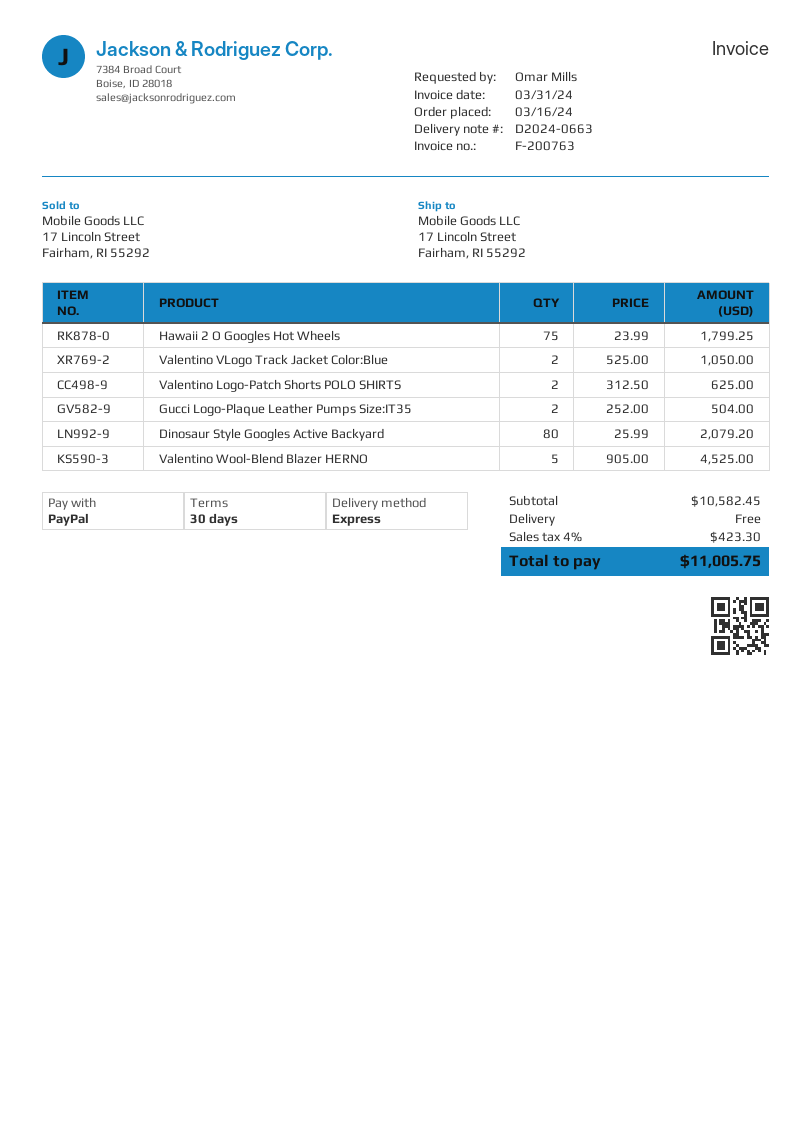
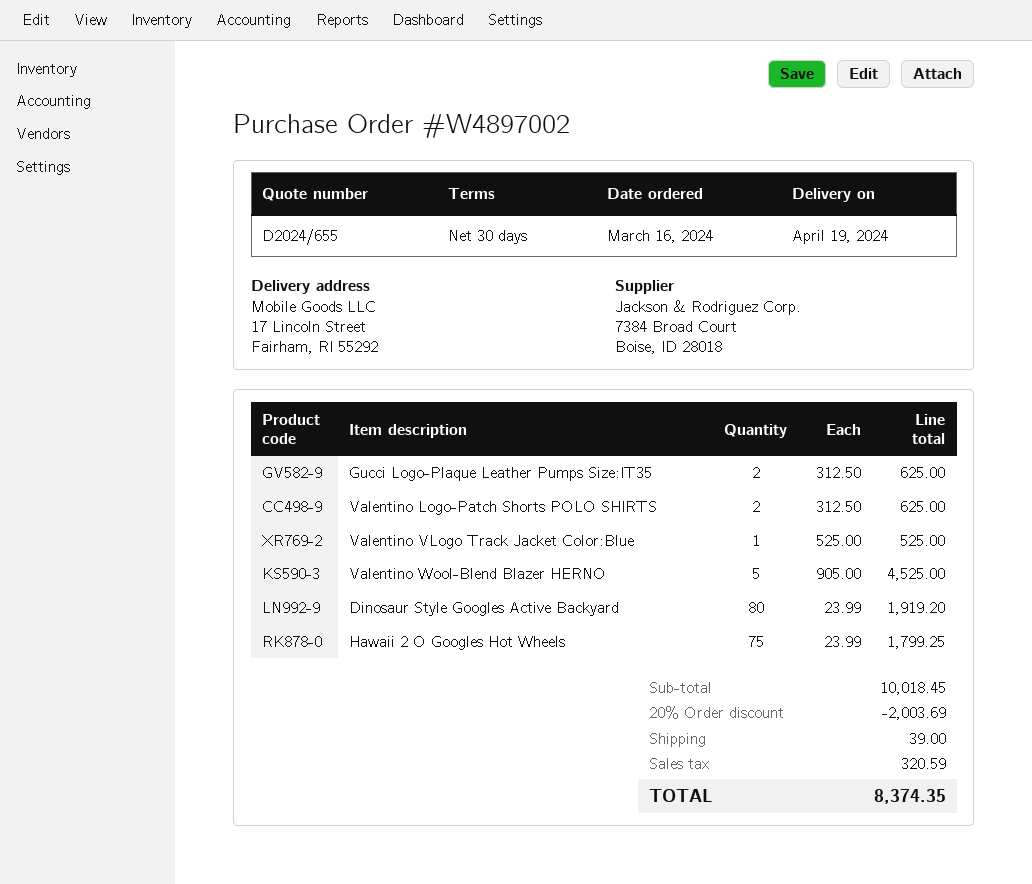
Valentino VLogo Track Jacket Color:Blue: 2 x 525.00 = 1050.00 -> 1 x 525.00 = 525.00
Gucci Logo-Plaque Leather Pumps Size:IT35: 2 x 252.00 = 504.00 -> 2 x 312.50 = 625.00
Dinosaur Style Googles Active Backyard: 80 x 25.99 = 2079.20 -> 80 x 23.99 = 1919.20
subtotal: 10582.45 -> 10018.45
discount: none -> 20% = 2003.69
shipping: 0.00 -> 39.00
tax: 423.30 -> 320.59
total: 11005.75 -> 8374.35

